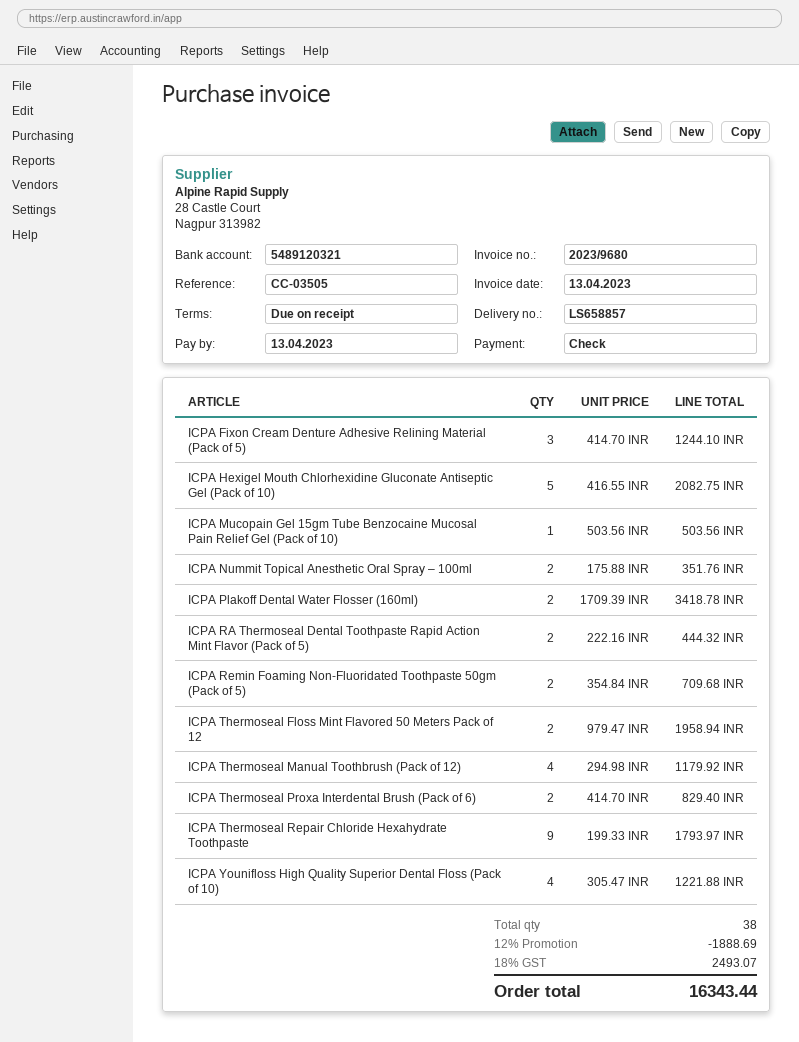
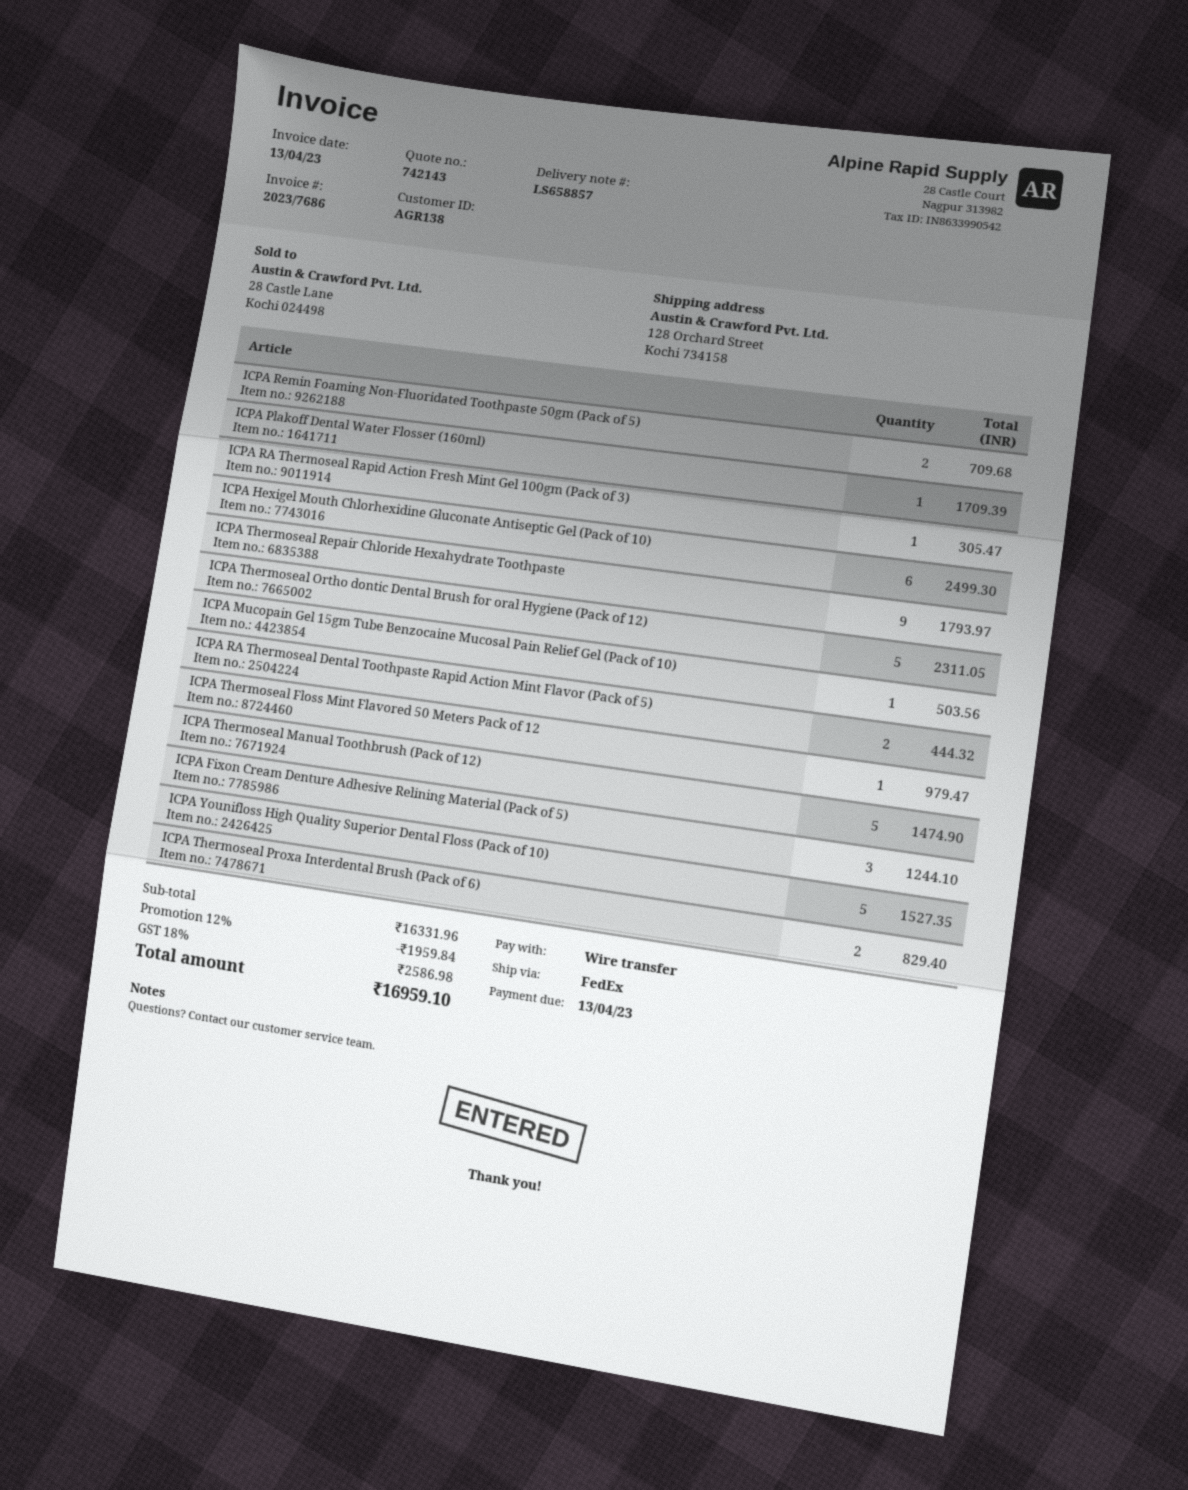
invoice number: 2023/9680 -> 2023/7686
payment method: cheque -> bank transfer
ICPA Hexigel Mouth Chlorhexidine Gluconate Antiseptic Gel (Pack of 10): 5 for 2082.75 -> 6 for 2499.30
ICPA Nummit Topical Anesthetic Oral Spray – 100ml: 2 for 351.76 -> none
ICPA Plakoff Dental Water Flosser (160ml): 2 for 3418.78 -> 1 for 1709.39
ICPA Thermoseal Floss Mint Flavored 50 Meters Pack of 12: 2 for 1958.94 -> 1 for 979.47
ICPA Thermoseal Manual Toothbrush (Pack of 12): 4 for 1179.92 -> 5 for 1474.90
ICPA Younifloss High Quality Superior Dental Floss (Pack of 10): 4 for 1221.88 -> 5 for 1527.35
ICPA RA Thermoseal Rapid Action Fresh Mint Gel 100gm (Pack of 3): none -> 1 for 305.47
ICPA Thermoseal Ortho dontic Dental Brush for oral Hygiene (Pack of 12): none -> 5 for 2311.05
discount: 12% = 1888.69 -> 12% = 1959.84
tax: 18% = 2493.07 -> 18% = 2586.98
total: 16343.44 -> 16959.10

